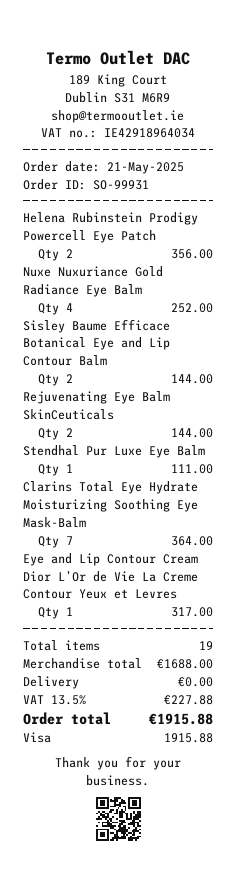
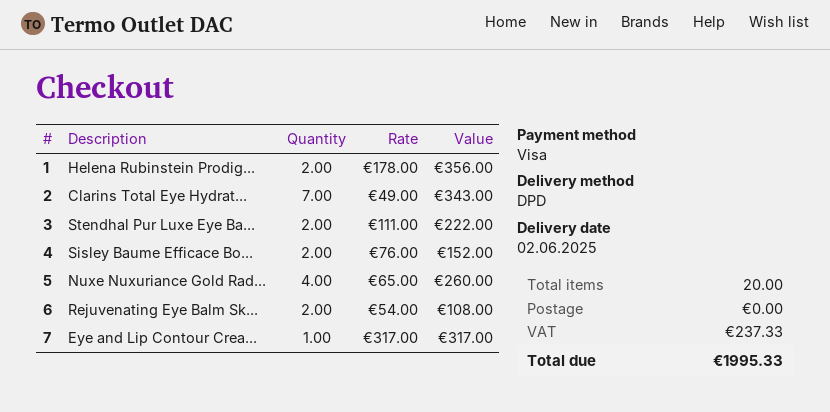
Nuxe Nuxuriance Gold Radiance Eye Balm: 4 for 252.00 -> 4 for 260.00
Sisley Baume Efficace Botanical Eye and Lip Contour Balm: 2 for 144.00 -> 2 for 152.00
Rejuvenating Eye Balm SkinCeuticals: 2 for 144.00 -> 2 for 108.00
Stendhal Pur Luxe Eye Balm: 1 for 111.00 -> 2 for 222.00
Clarins Total Eye Hydrate Moisturizing Soothing Eye Mask-Balm: 7 for 364.00 -> 7 for 343.00
total quantity: 19 -> 20
tax: 227.88 -> 237.33
total: 1915.88 -> 1995.33

